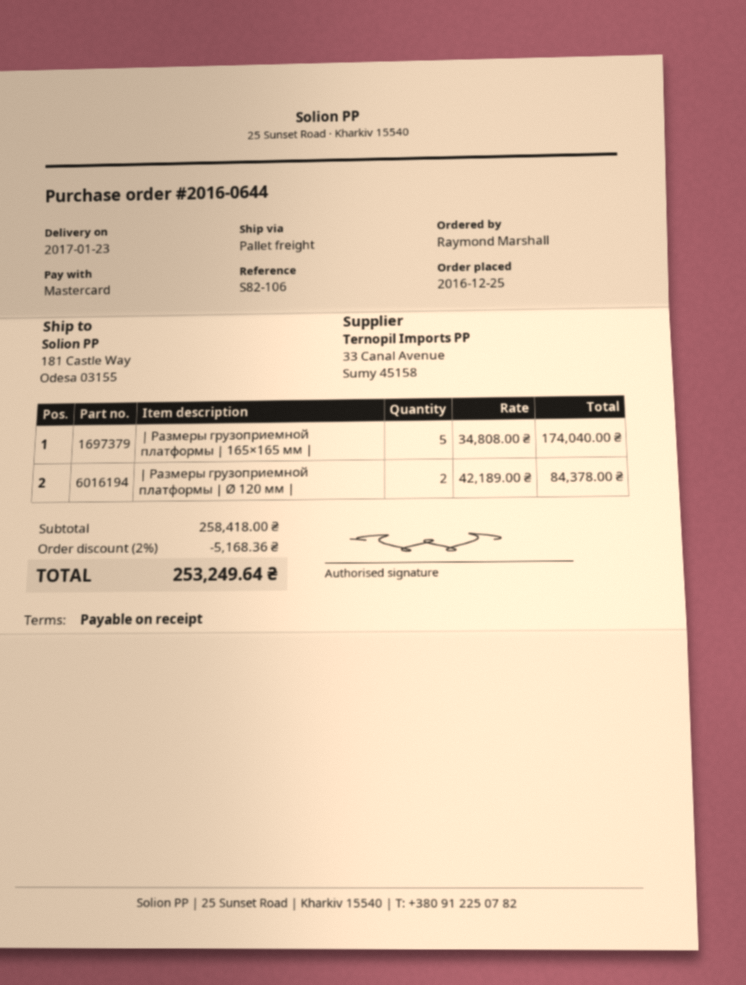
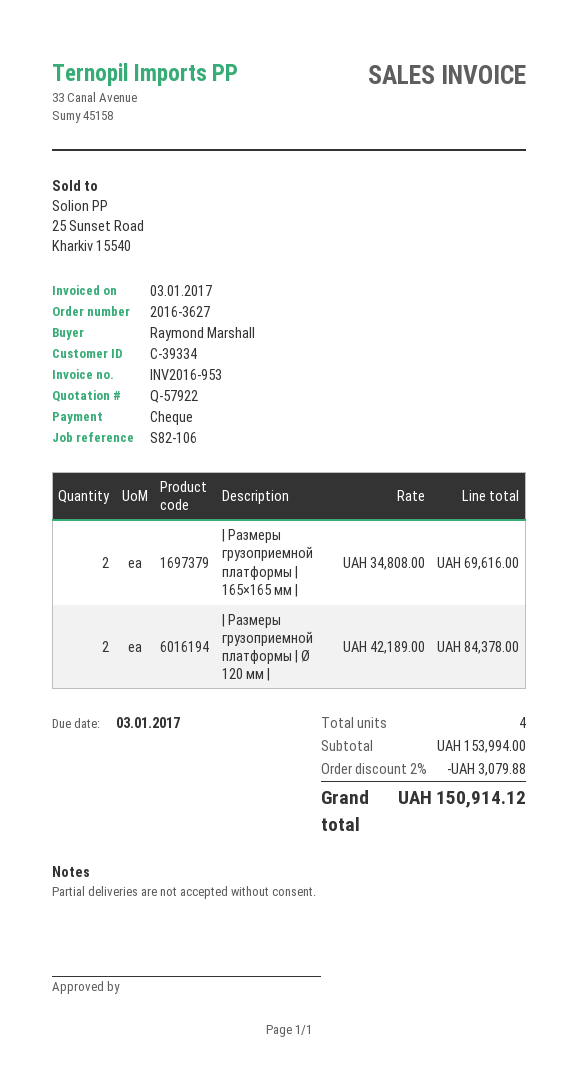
order number: 2016-0644 -> 2016-3627
payment method: Mastercard -> cheque
| Размеры грузоприемной платформы | 165×165 мм |: 5 x 34808.00 = 174040.00 -> 2 x 34808.00 = 69616.00
subtotal: 258418.00 -> 153994.00
discount: 2% = 5168.36 -> 2% = 3079.88
total: 253249.64 -> 150914.12

